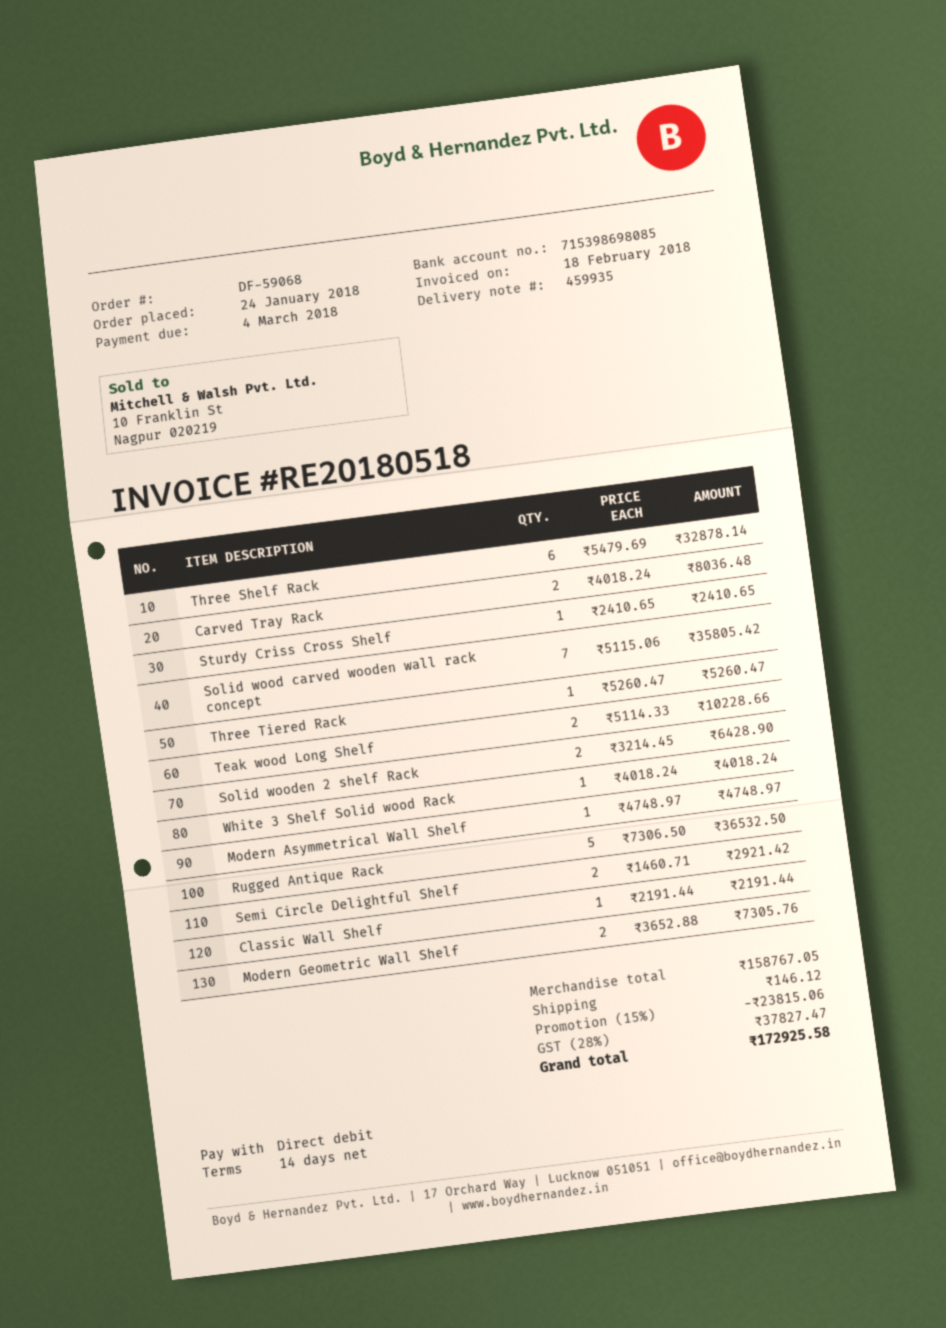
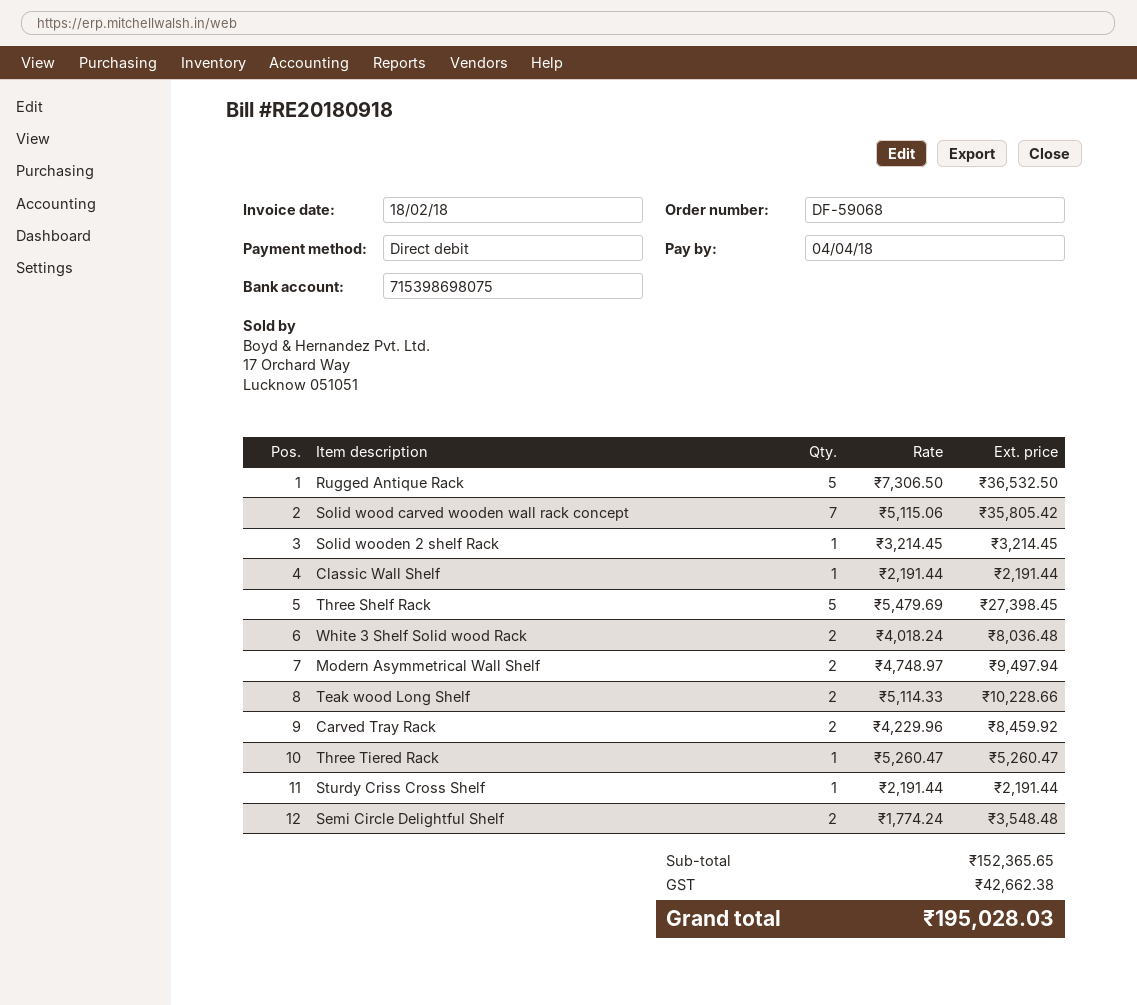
invoice number: RE20180518 -> RE20180918
due date: 2018-03-04 -> 2018-04-04
bank account: 715398698085 -> 715398698075
Three Shelf Rack: 6 x 5479.69 = 32878.14 -> 5 x 5479.69 = 27398.45
Carved Tray Rack: 2 x 4018.24 = 8036.48 -> 2 x 4229.96 = 8459.92
Sturdy Criss Cross Shelf: 1 x 2410.65 = 2410.65 -> 1 x 2191.44 = 2191.44
Solid wooden 2 shelf Rack: 2 x 3214.45 = 6428.90 -> 1 x 3214.45 = 3214.45
White 3 Shelf Solid wood Rack: 1 x 4018.24 = 4018.24 -> 2 x 4018.24 = 8036.48
Modern Asymmetrical Wall Shelf: 1 x 4748.97 = 4748.97 -> 2 x 4748.97 = 9497.94
Semi Circle Delightful Shelf: 2 x 1460.71 = 2921.42 -> 2 x 1774.24 = 3548.48
Modern Geometric Wall Shelf: 2 x 3652.88 = 7305.76 -> none
subtotal: 158767.05 -> 152365.65
discount: 15% = 23815.06 -> none
shipping: 146.12 -> none
tax: 37827.47 -> 42662.38
total: 172925.58 -> 195028.03

